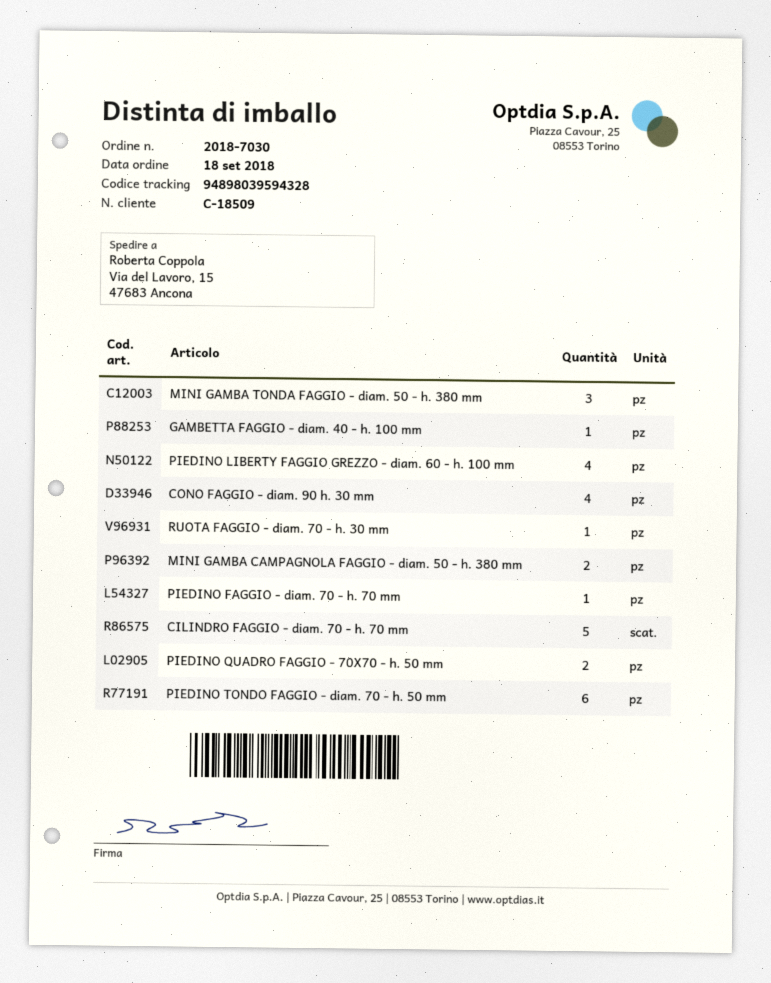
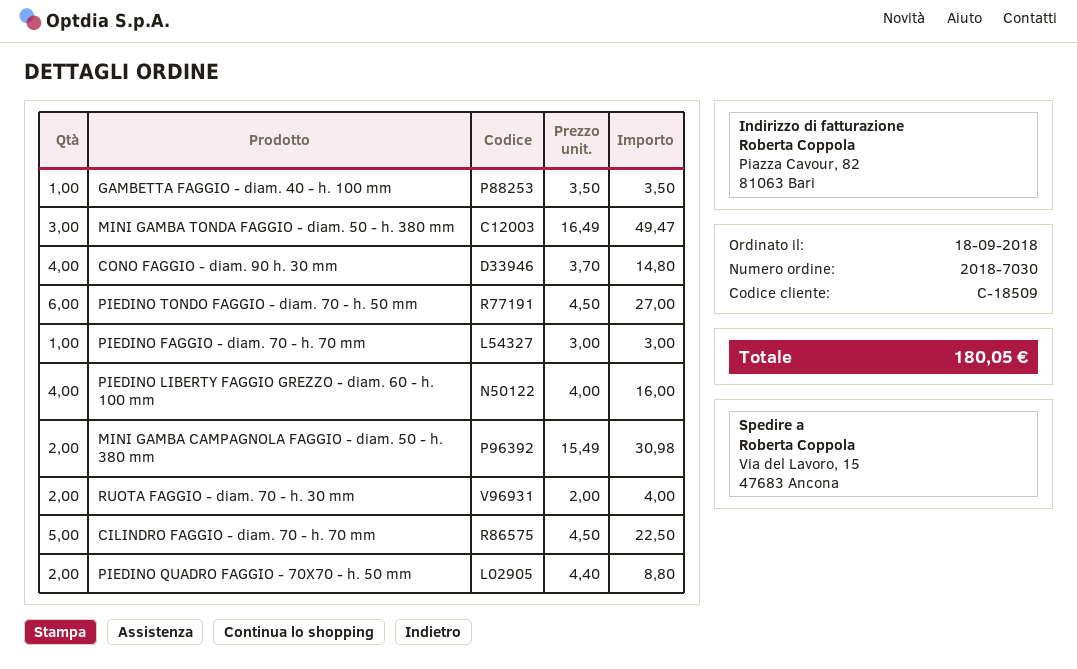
RUOTA FAGGIO - diam. 70 - h. 30 mm: 1 -> 2

